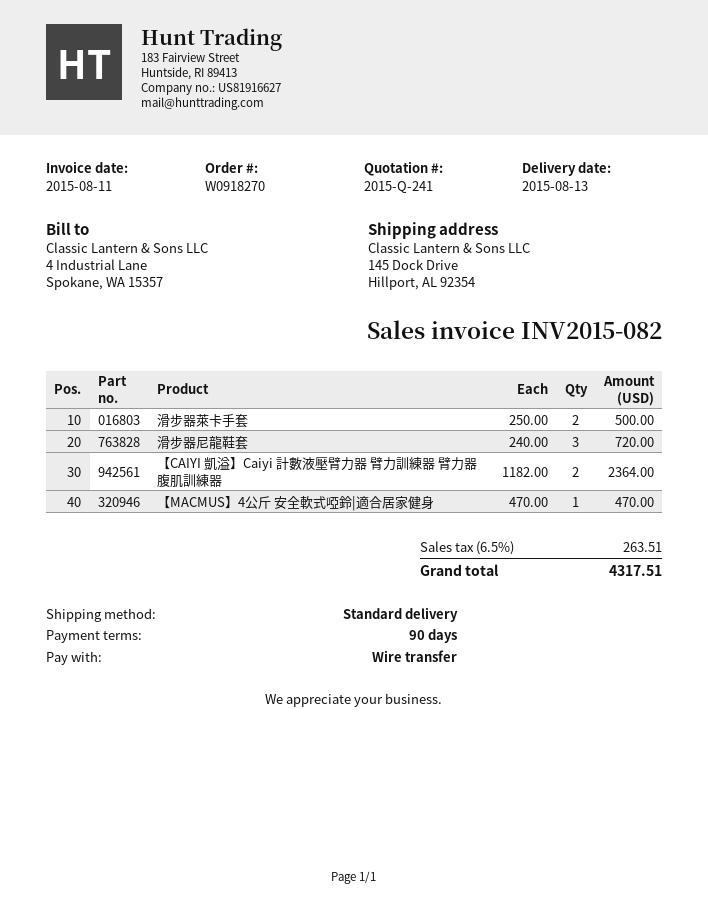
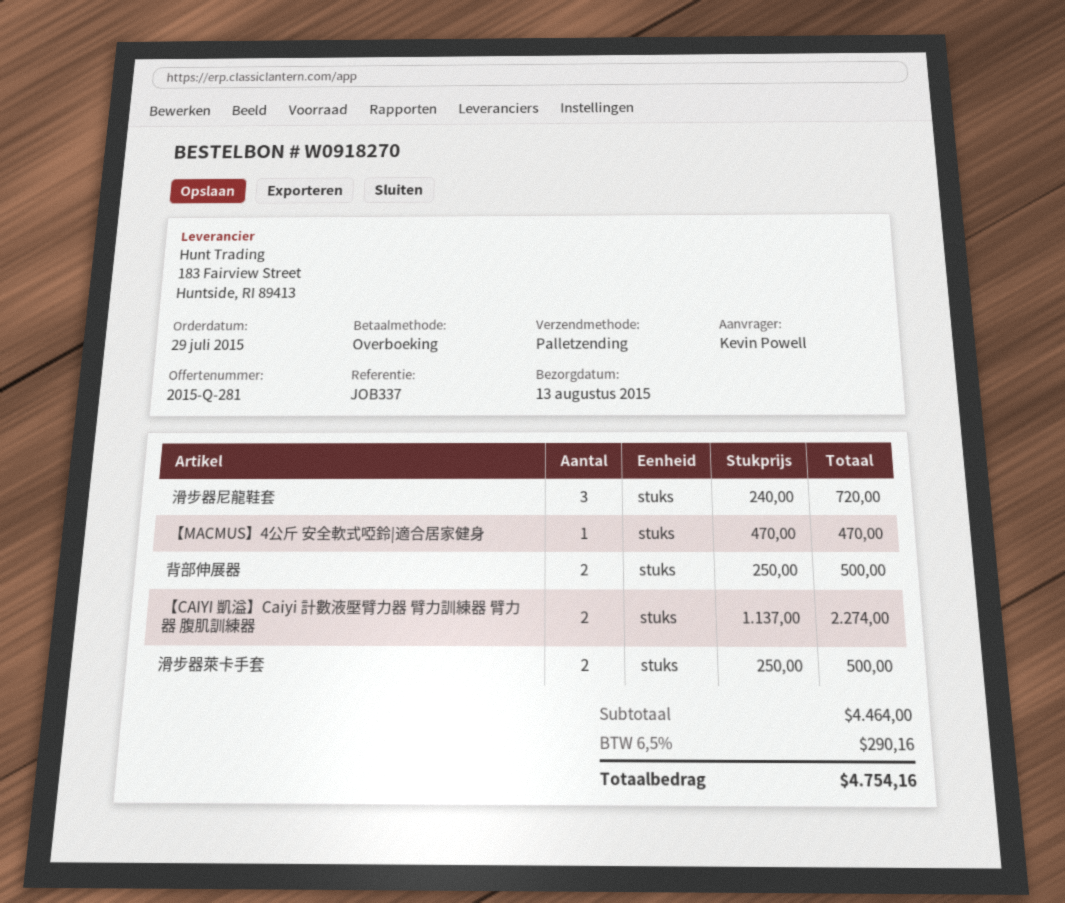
quote number: 2015-Q-241 -> 2015-Q-281
shipping method: standard -> pallet freight
【CAIYI 凱溢】Caiyi 計數液壓臂力器 臂力訓練器 臂力器 腹肌訓練器: 2 x 1182.00 = 2364.00 -> 2 x 1137.00 = 2274.00
背部伸展器: none -> 2 x 250.00 = 500.00
tax: 6.5% = 263.51 -> 6.5% = 290.16
total: 4317.51 -> 4754.16

